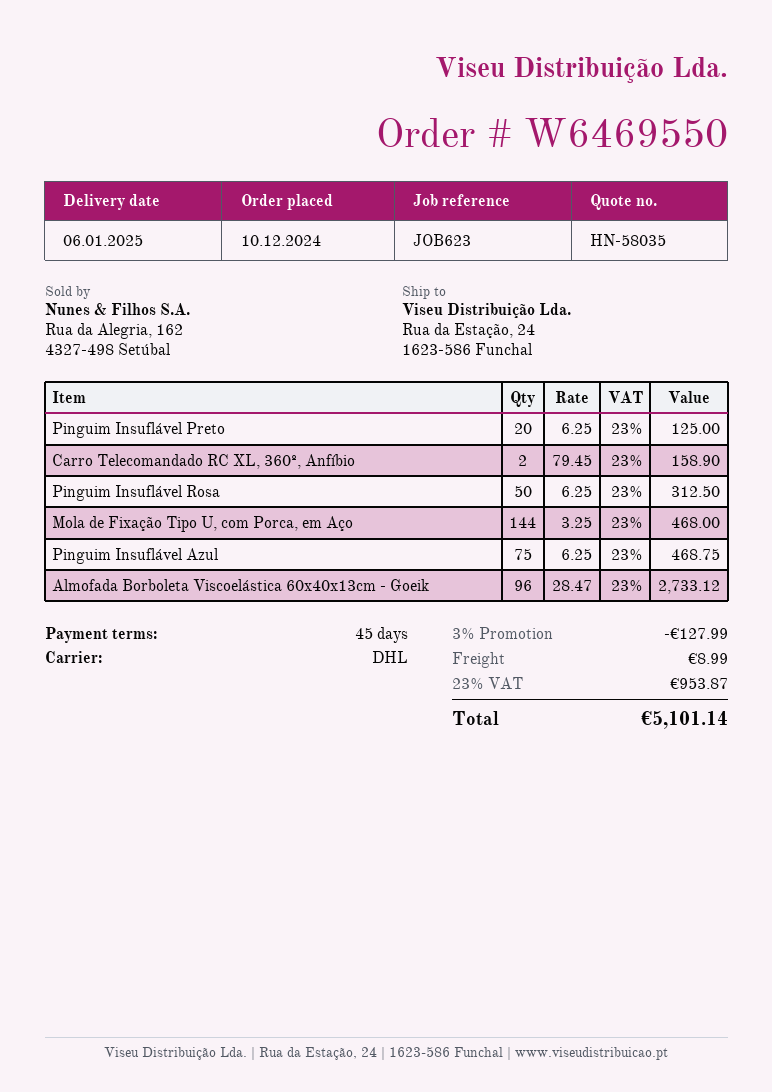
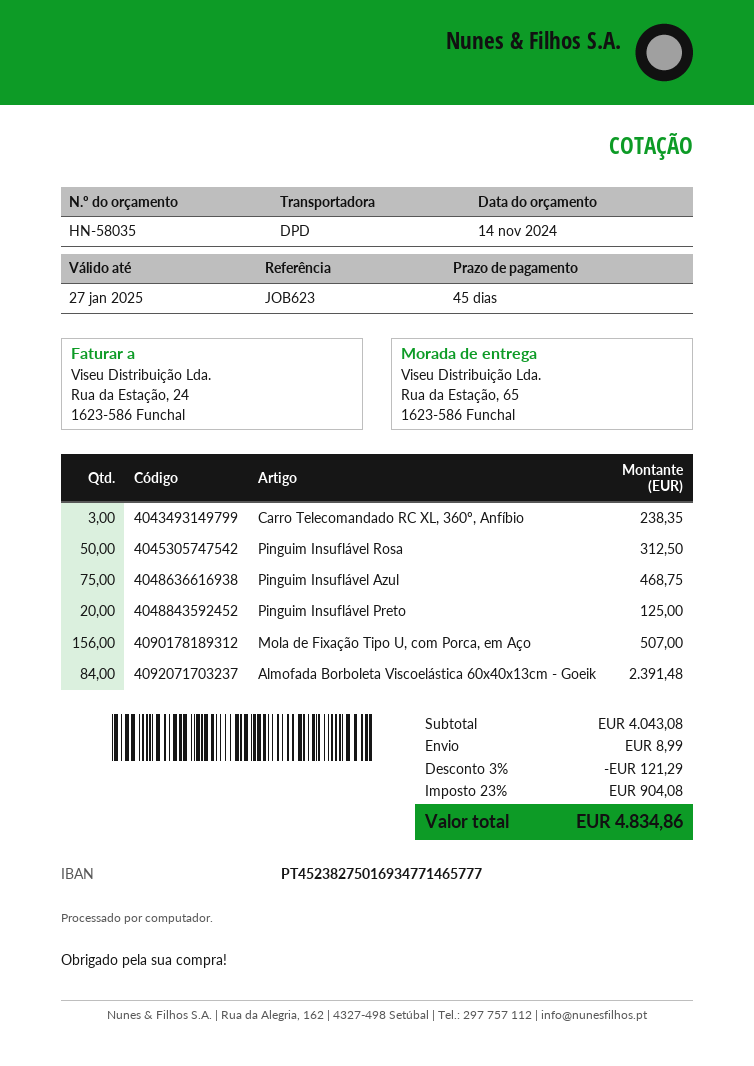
shipping method: DHL -> DPD
ship to: Rua da Estação, 24, 1623-586 Funchal -> Rua da Estação, 65, 1623-586 Funchal
Carro Telecomandado RC XL, 360º, Anfíbio: 2 for 158.90 -> 3 for 238.35
Mola de Fixação Tipo U, com Porca, em Aço: 144 for 468.00 -> 156 for 507.00
Almofada Borboleta Viscoelástica 60x40x13cm - Goeik: 96 for 2733.12 -> 84 for 2391.48
discount: 3% = 127.99 -> 3% = 121.29
tax: 23% = 953.87 -> 23% = 904.08
total: 5101.14 -> 4834.86

